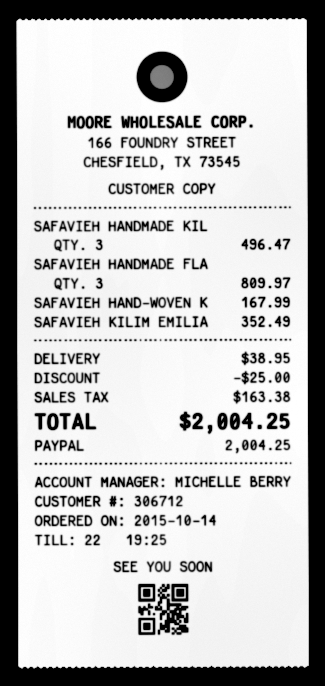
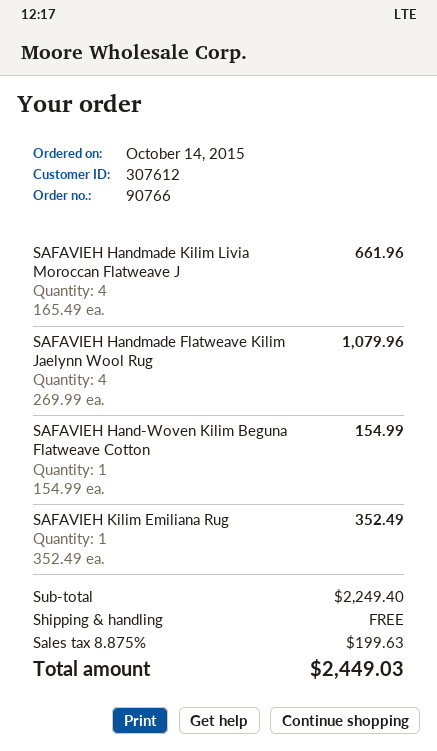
customer number: 306712 -> 307612
SAFAVIEH HANDMADE KIL: 3 for 496.47 -> 4 for 661.96
SAFAVIEH HANDMADE FLA: 3 for 809.97 -> 4 for 1079.96
SAFAVIEH HAND-WOVEN K: 1 for 167.99 -> 1 for 154.99
discount: 25.00 -> none
shipping: 38.95 -> 0.00
tax: 163.38 -> 199.63
total: 2004.25 -> 2449.03

